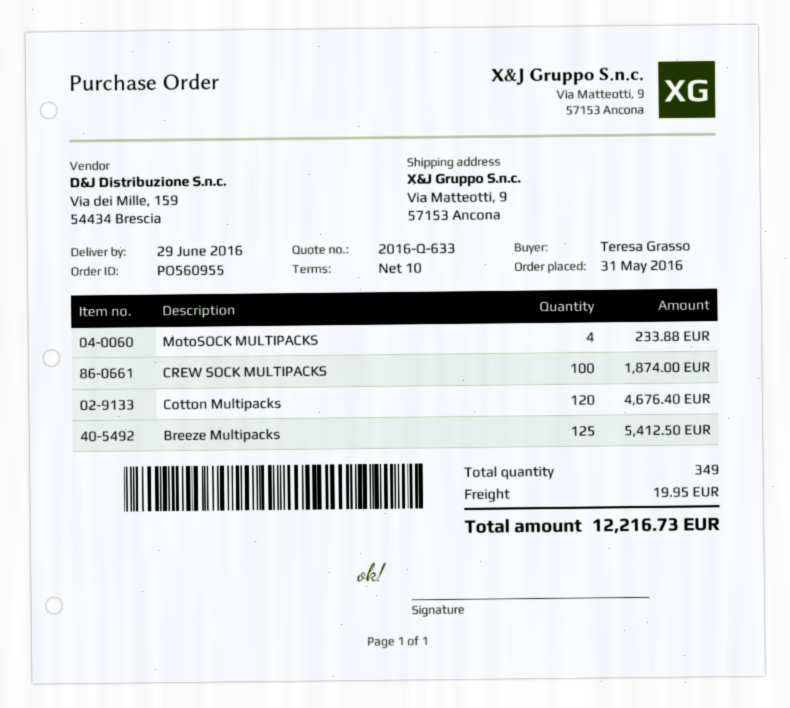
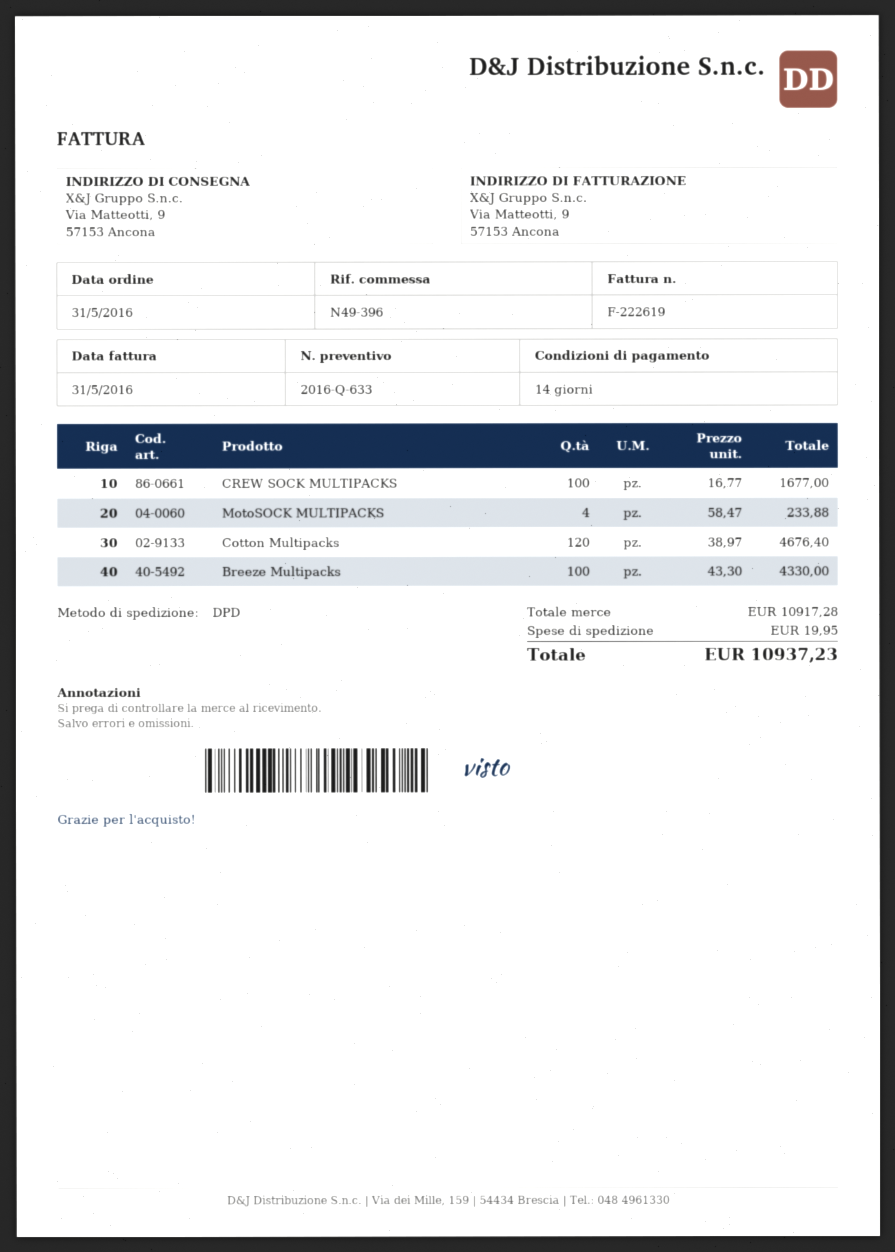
payment terms: 10 days -> 14 days
CREW SOCK MULTIPACKS: 100 for 1874.00 -> 100 for 1677.00
Breeze Multipacks: 125 for 5412.50 -> 100 for 4330.00
total: 12216.73 -> 10937.23

